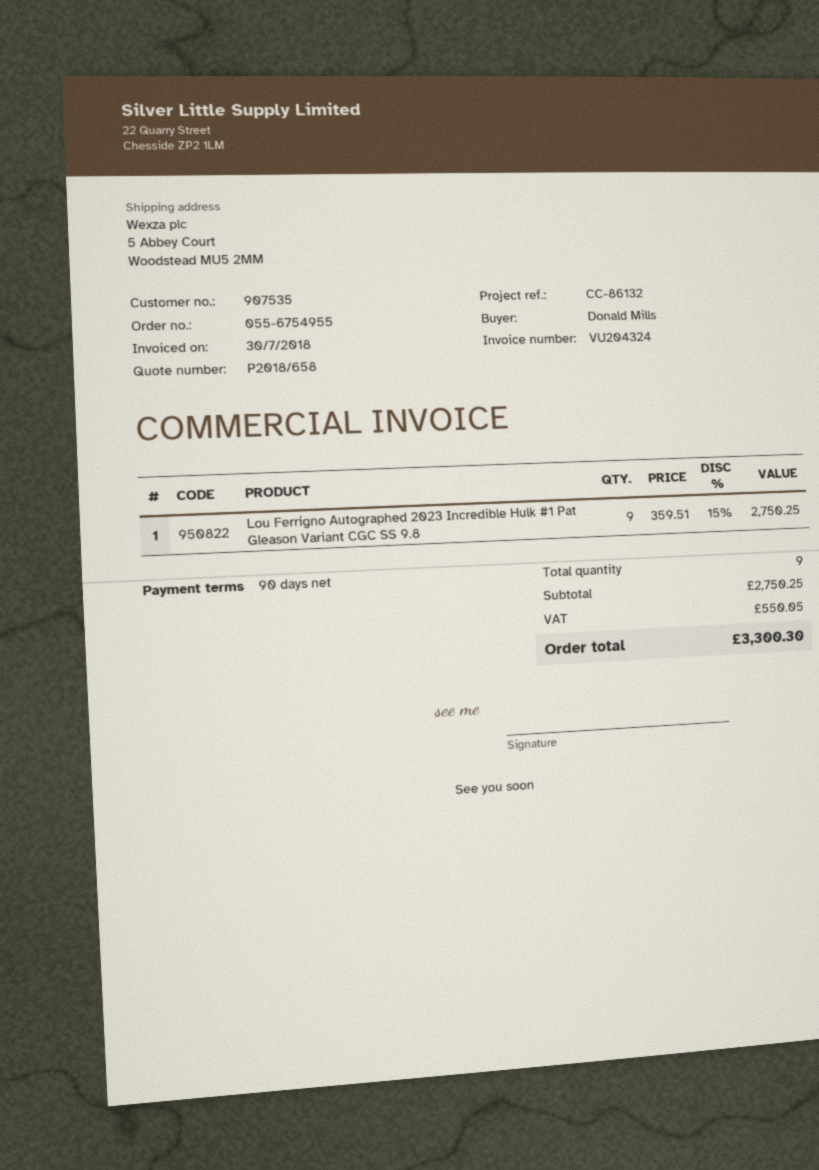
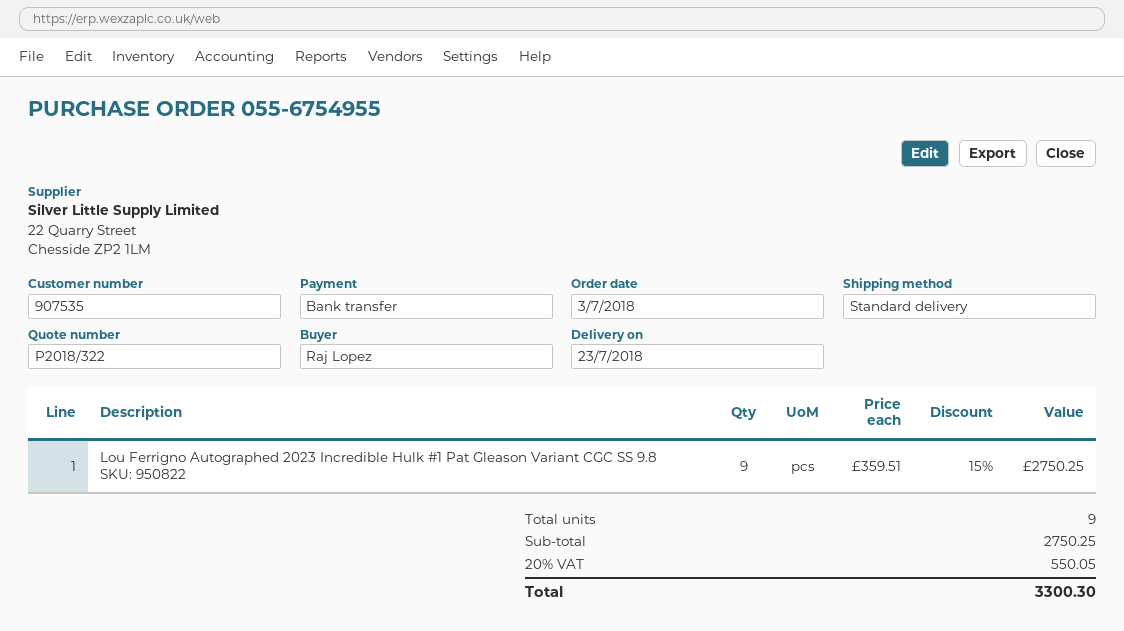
quote number: P2018/658 -> P2018/322
ordered by: Donald Mills -> Raj Lopez

